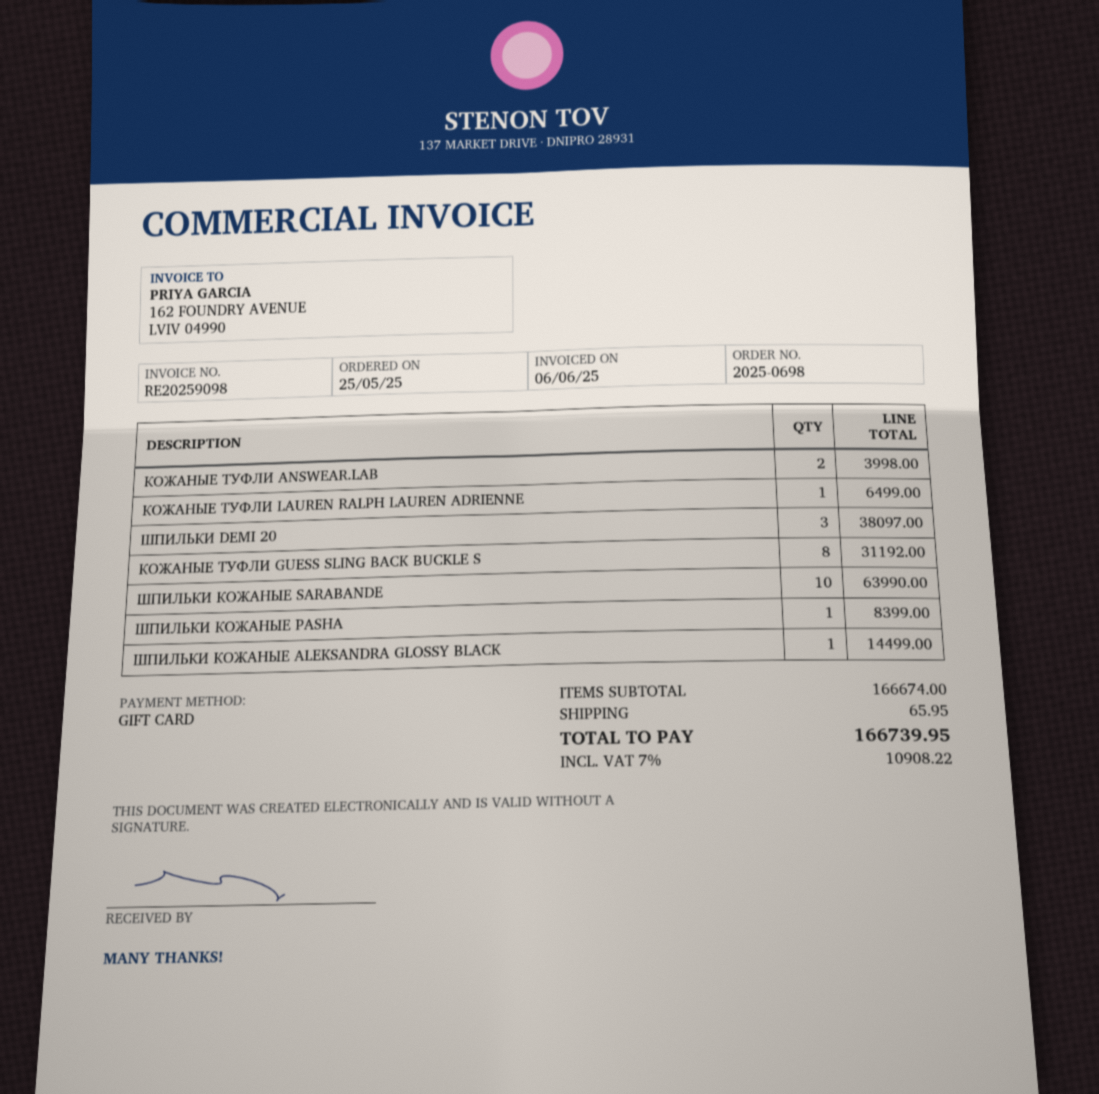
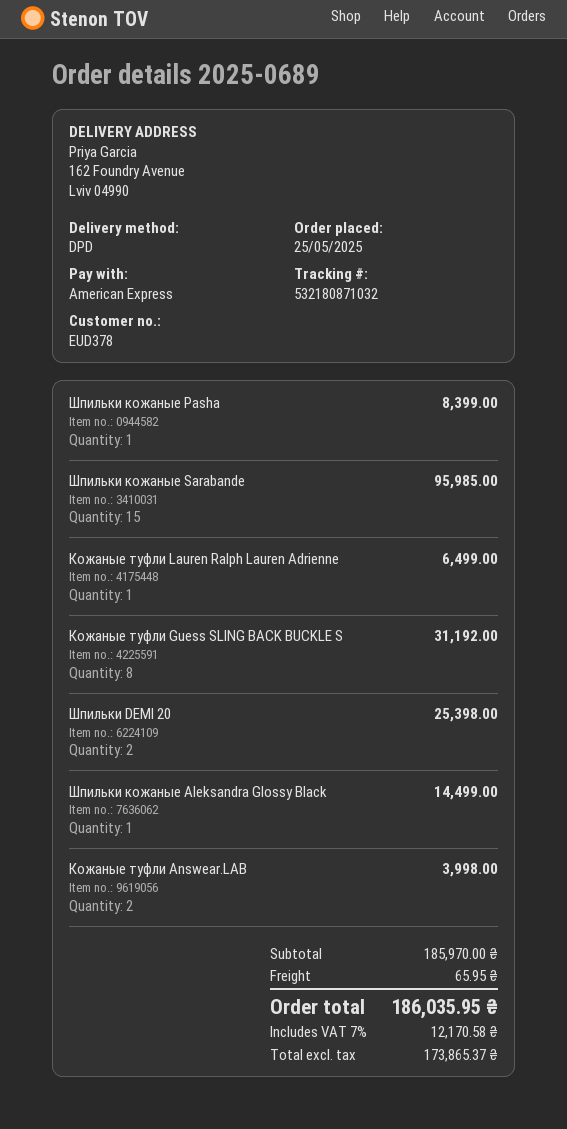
order number: 2025-0698 -> 2025-0689
payment method: gift card -> American Express
ШПИЛЬКИ DEMI 20: 3 for 38097.00 -> 2 for 25398.00
ШПИЛЬКИ КОЖАНЫЕ SARABANDE: 10 for 63990.00 -> 15 for 95985.00
subtotal: 166674.00 -> 185970.00
tax: 7% = 10908.22 -> 7% = 12170.58
total: 166739.95 -> 186035.95

